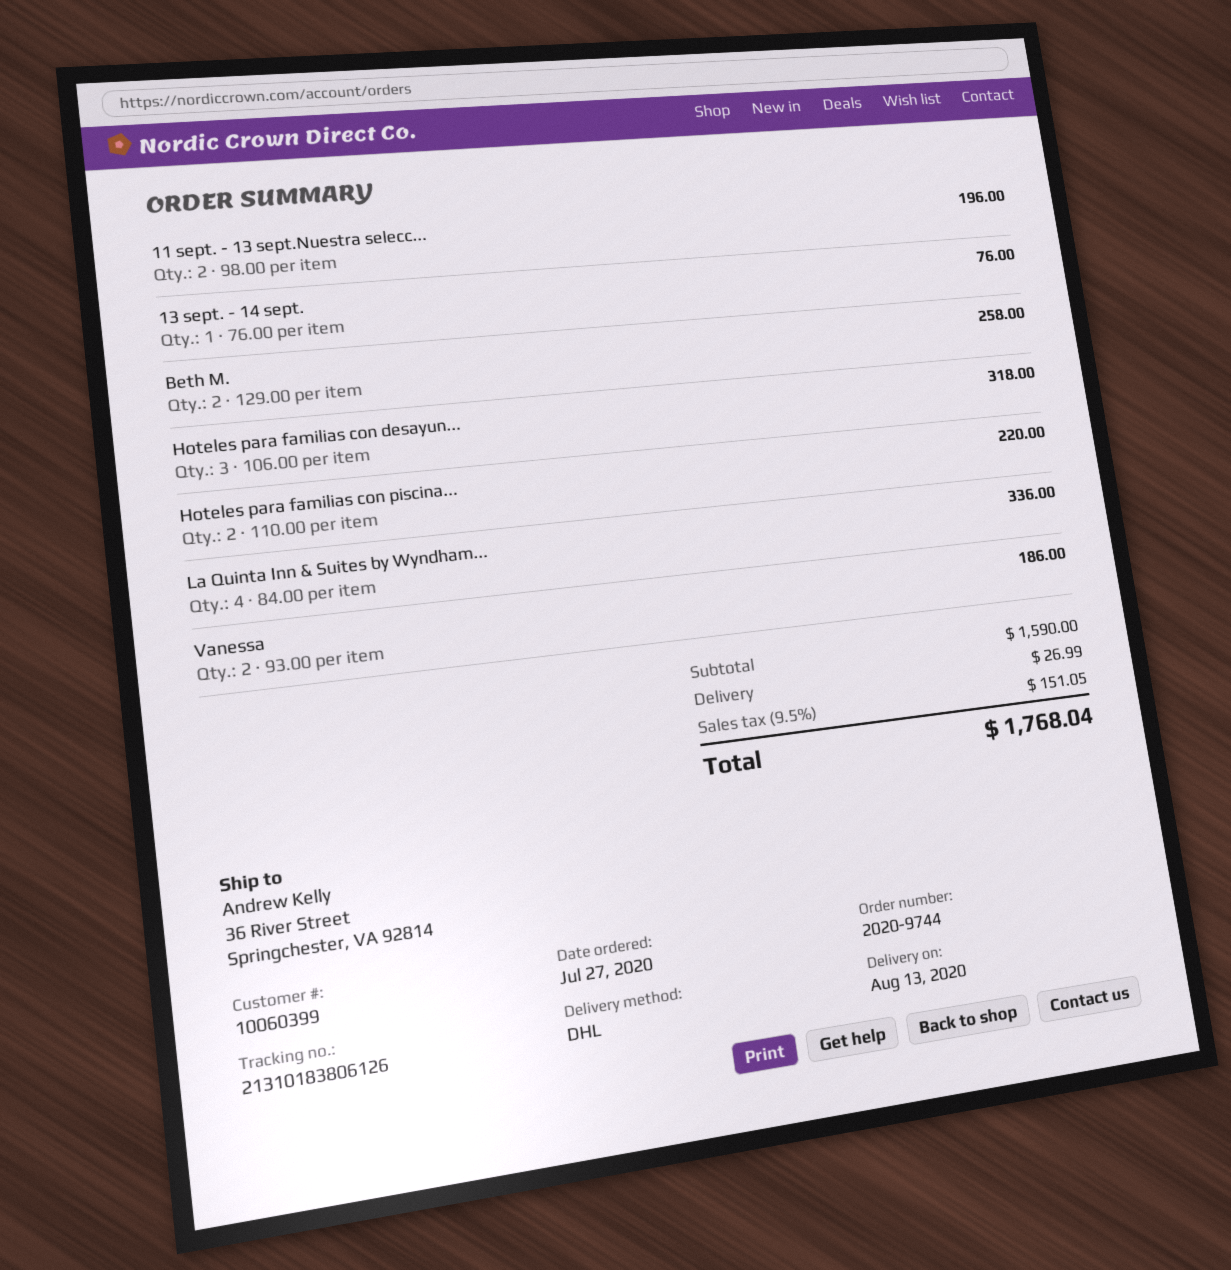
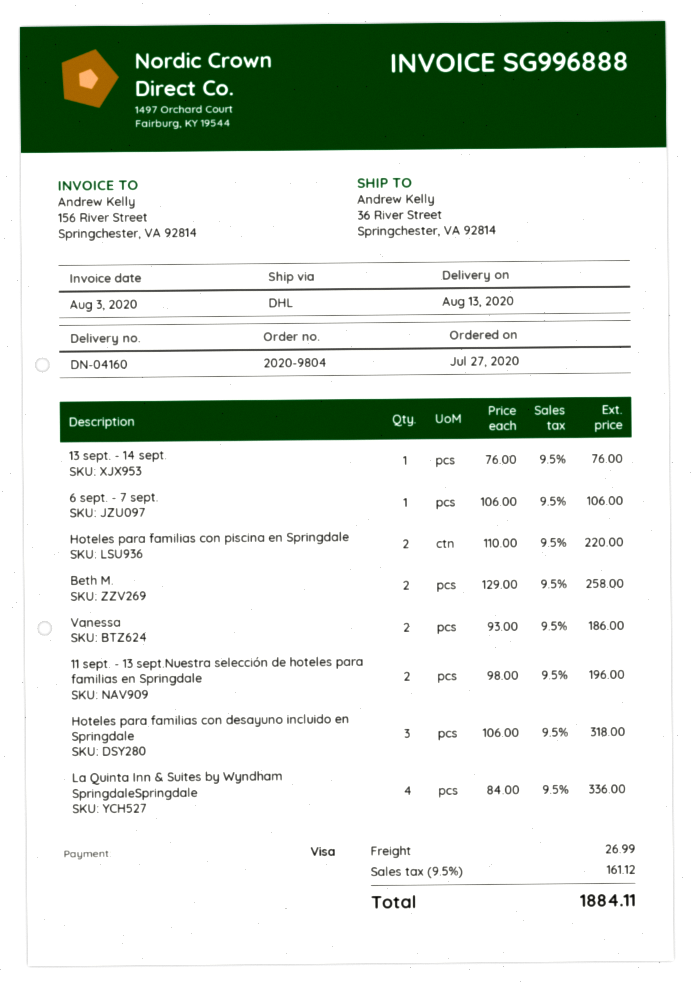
order number: 2020-9744 -> 2020-9804
6 sept. - 7 sept.: none -> 1 x 106.00 = 106.00
tax: 9.5% = 151.05 -> 9.5% = 161.12
total: 1768.04 -> 1884.11

